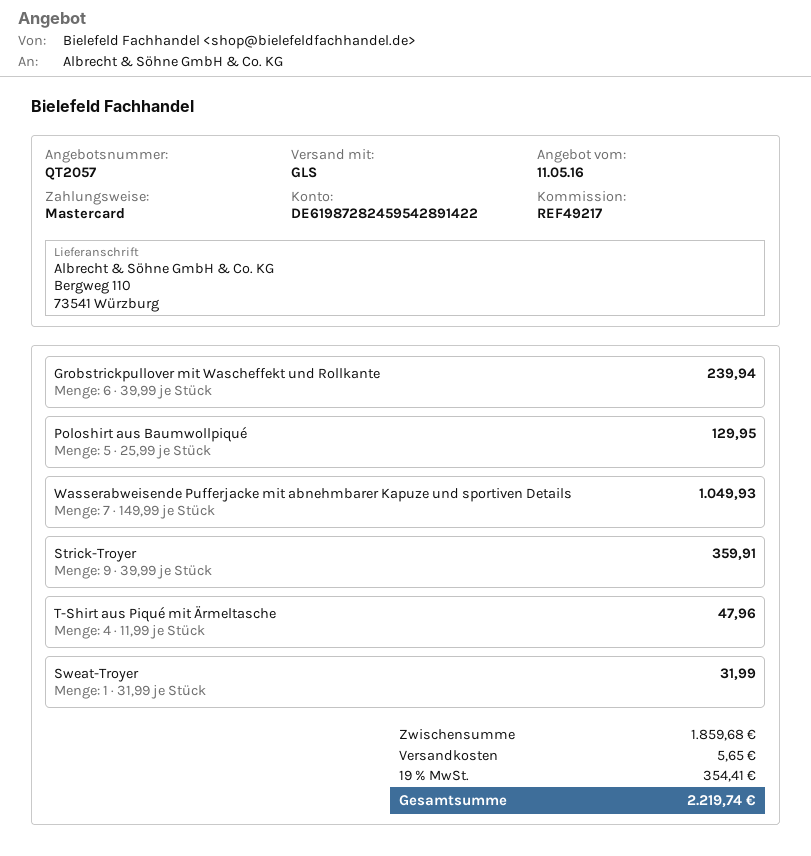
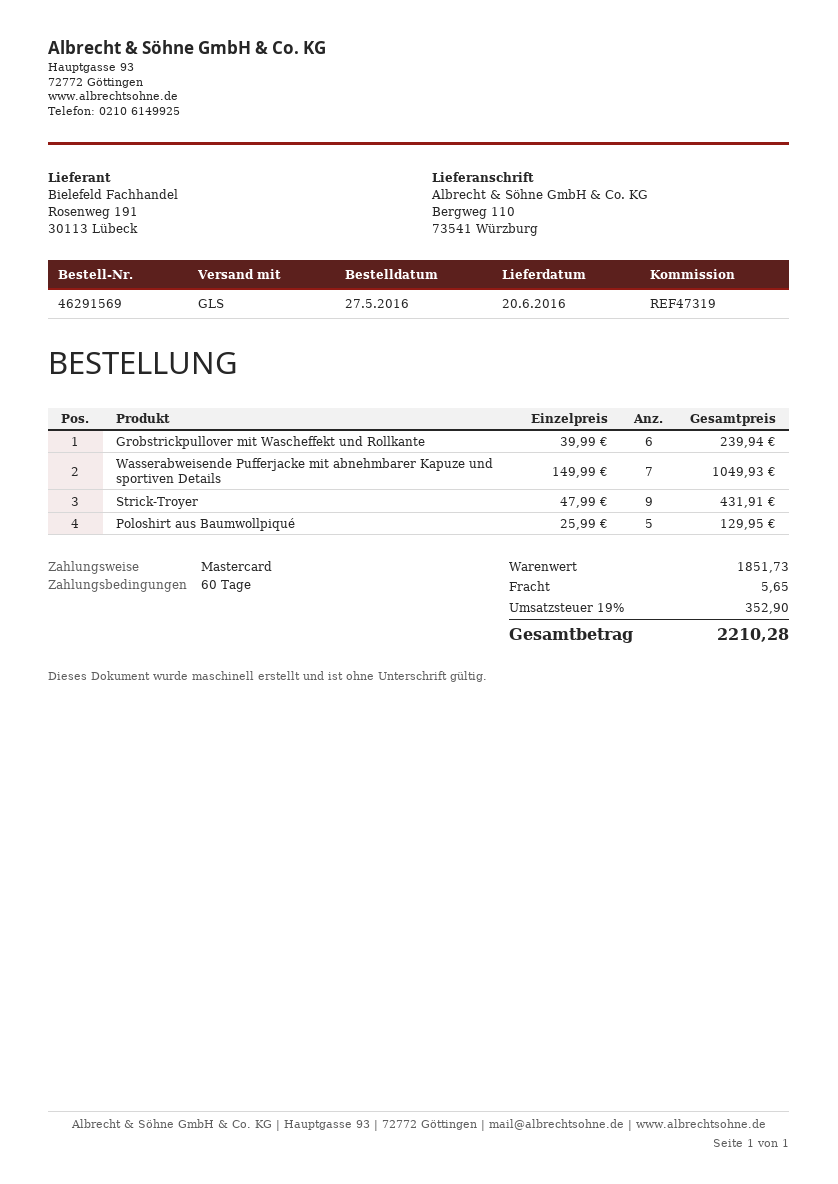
reference: REF49217 -> REF47319
Strick-Troyer: 9 x 39.99 = 359.91 -> 9 x 47.99 = 431.91
T-Shirt aus Piqué mit Ärmeltasche: 4 x 11.99 = 47.96 -> none
Sweat-Troyer: 1 x 31.99 = 31.99 -> none
subtotal: 1859.68 -> 1851.73
tax: 19% = 354.41 -> 19% = 352.90
total: 2219.74 -> 2210.28

